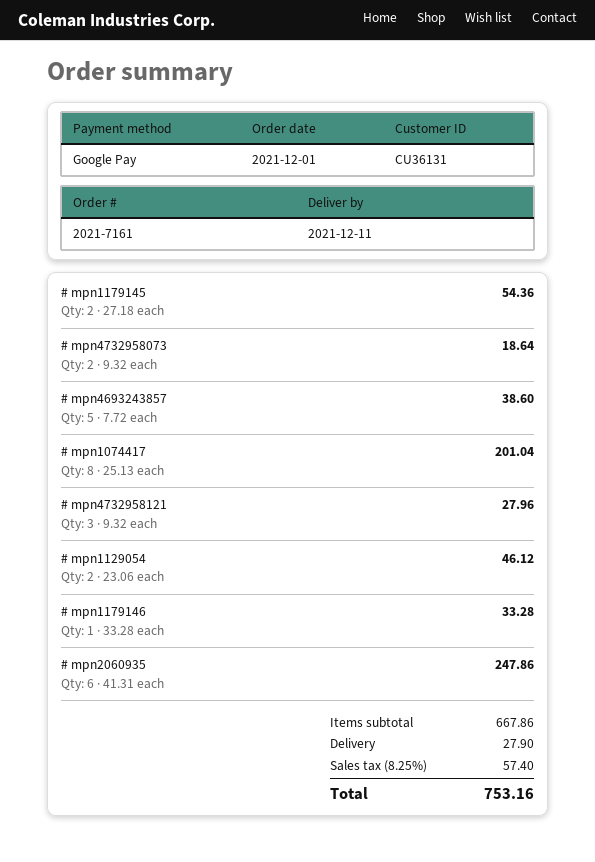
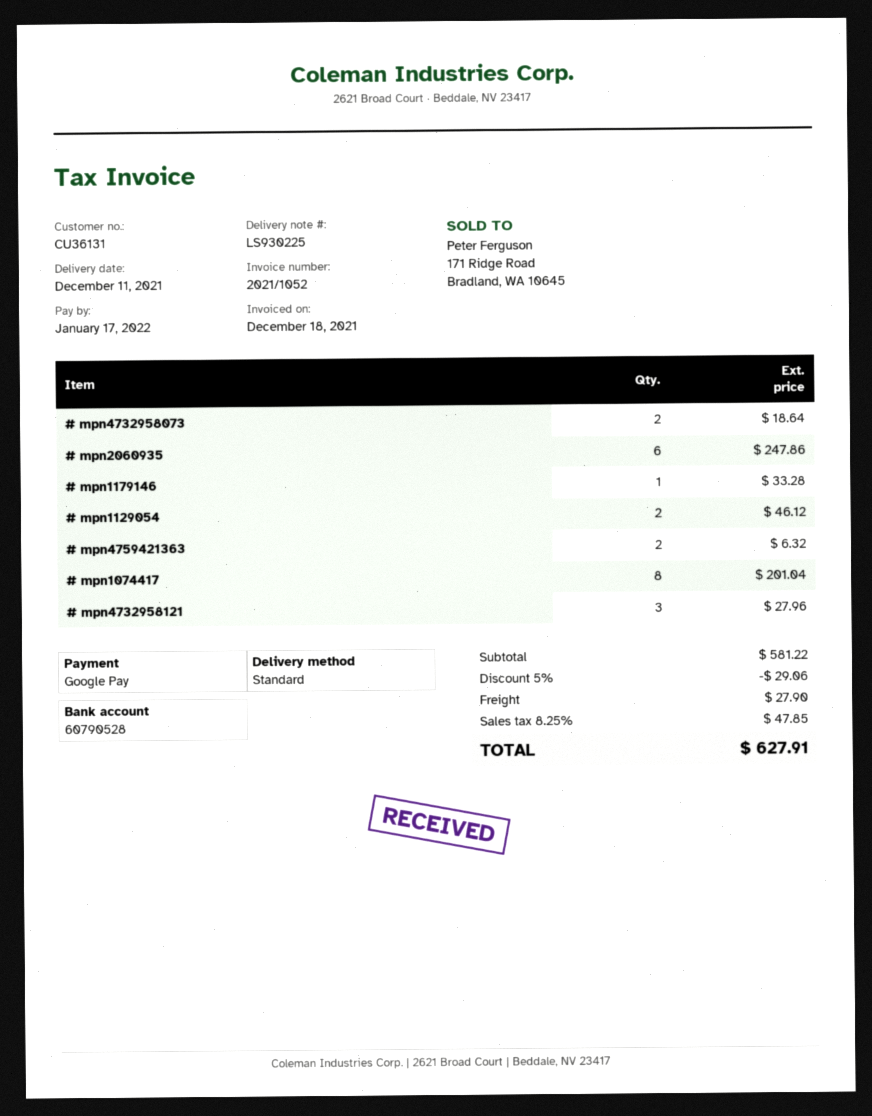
# mpn1179145: 2 for 54.36 -> none
# mpn4693243857: 5 for 38.60 -> none
# mpn4759421363: none -> 2 for 6.32
subtotal: 667.86 -> 581.22
discount: none -> 5% = 29.06
tax: 8.25% = 57.40 -> 8.25% = 47.85
total: 753.16 -> 627.91

